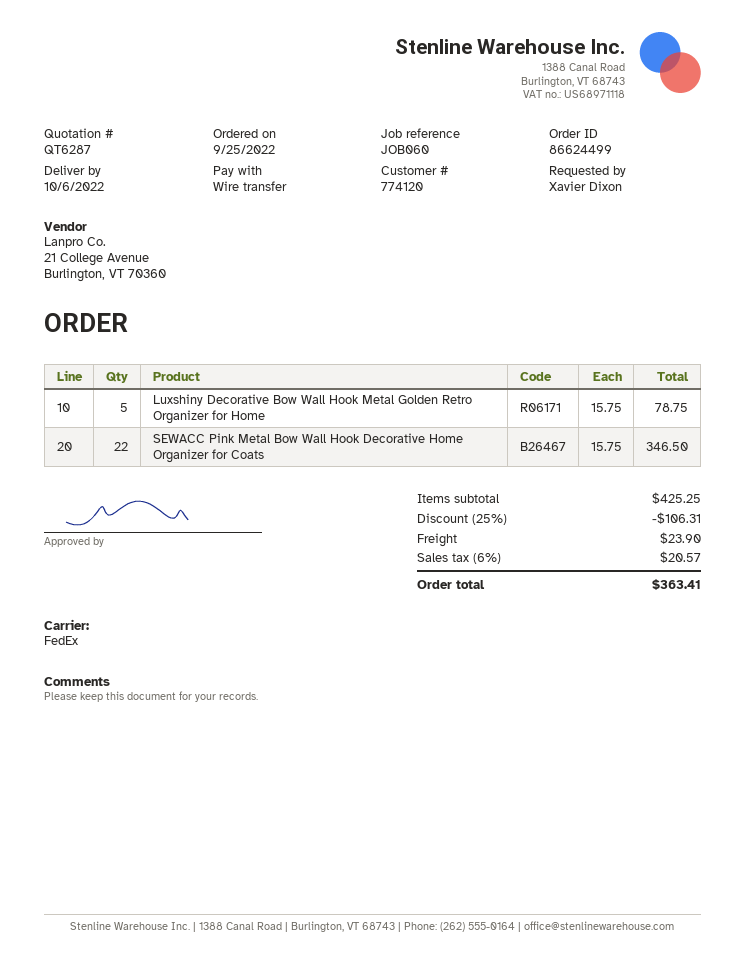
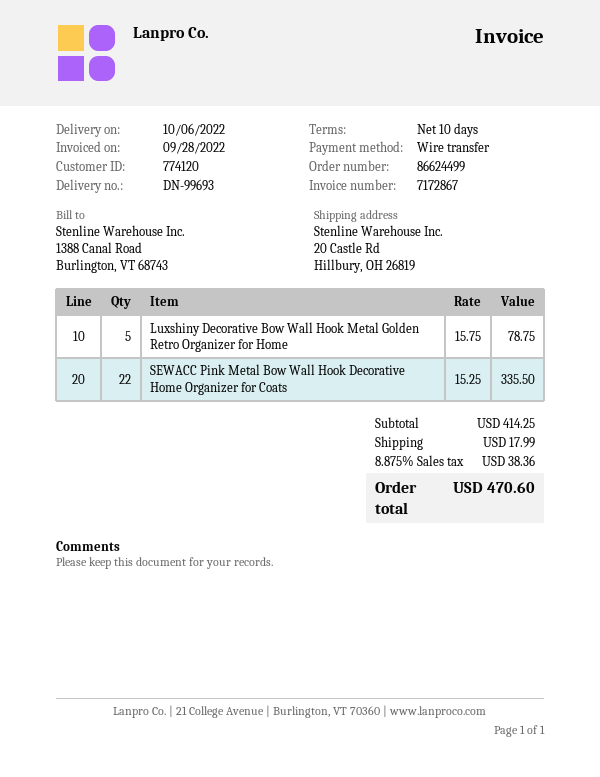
SEWACC Pink Metal Bow Wall Hook Decorative Home Organizer for Coats: 22 x 15.75 = 346.50 -> 22 x 15.25 = 335.50
subtotal: 425.25 -> 414.25
discount: 25% = 106.31 -> none
shipping: 23.90 -> 17.99
tax: 6% = 20.57 -> 8.875% = 38.36
total: 363.41 -> 470.60

